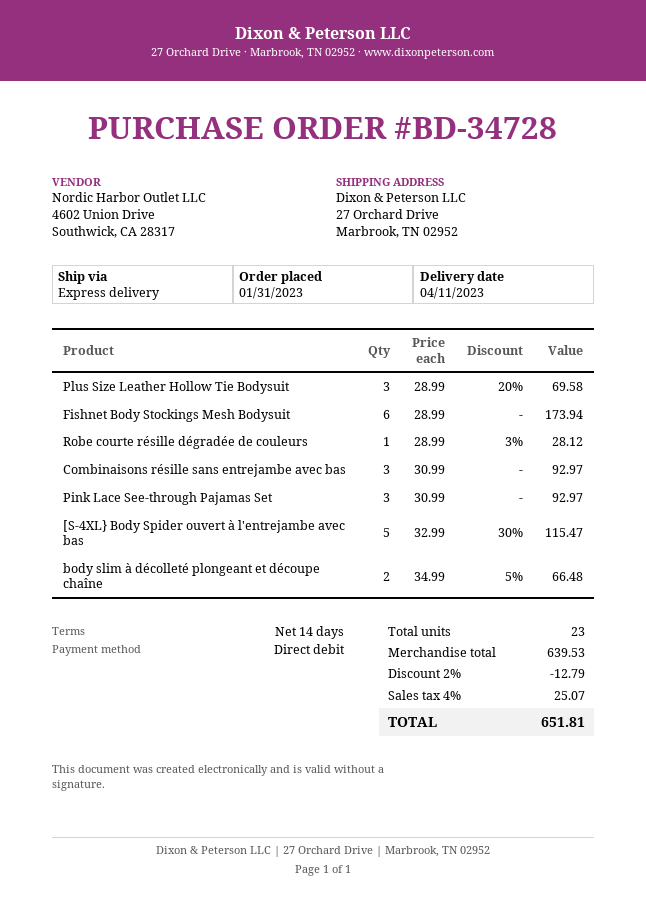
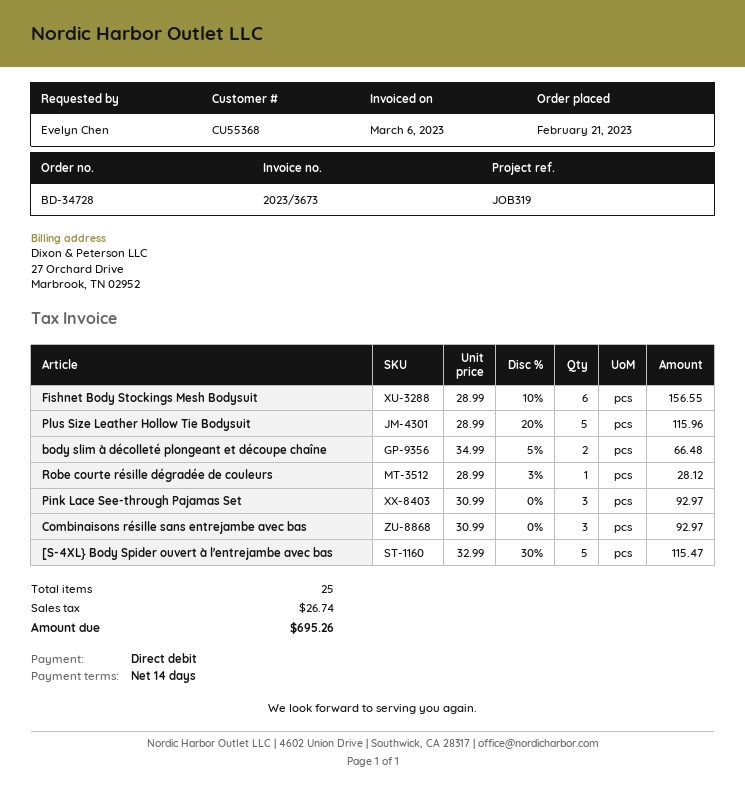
order date: 2023-01-31 -> 2023-02-21
Plus Size Leather Hollow Tie Bodysuit: 3 x 28.99 - 20% = 69.58 -> 5 x 28.99 - 20% = 115.96
Fishnet Body Stockings Mesh Bodysuit: 6 x 28.99 = 173.94 -> 6 x 28.99 - 10% = 156.55
total quantity: 23 -> 25
discount: 2% = 12.79 -> none
tax: 25.07 -> 26.74
total: 651.81 -> 695.26

